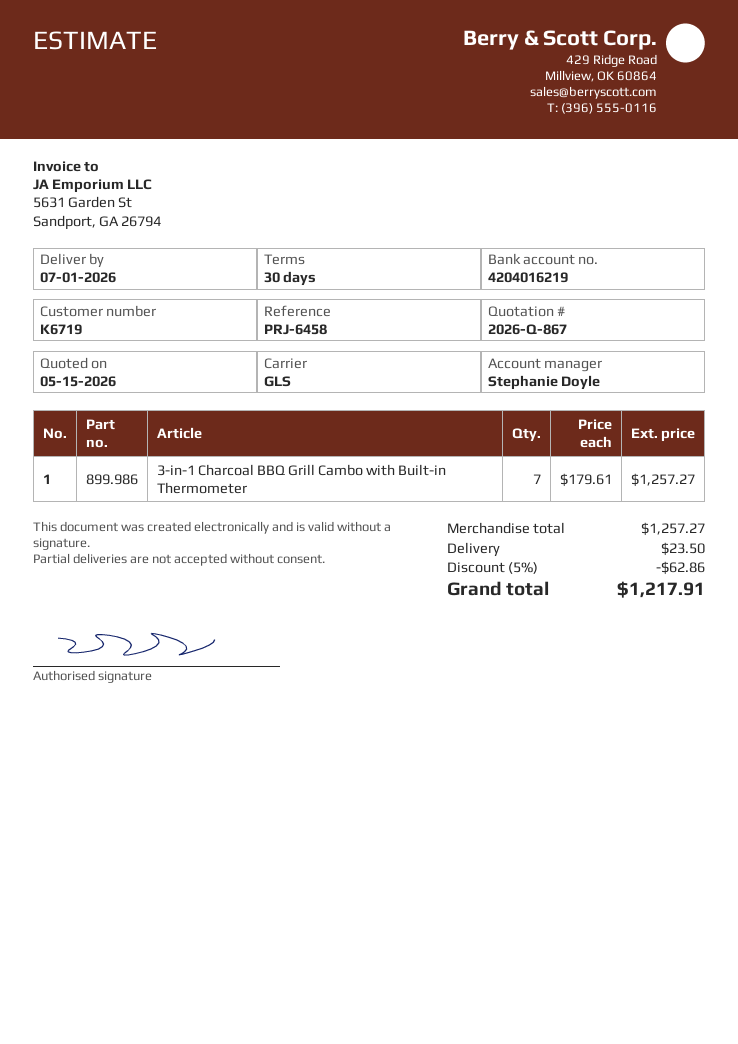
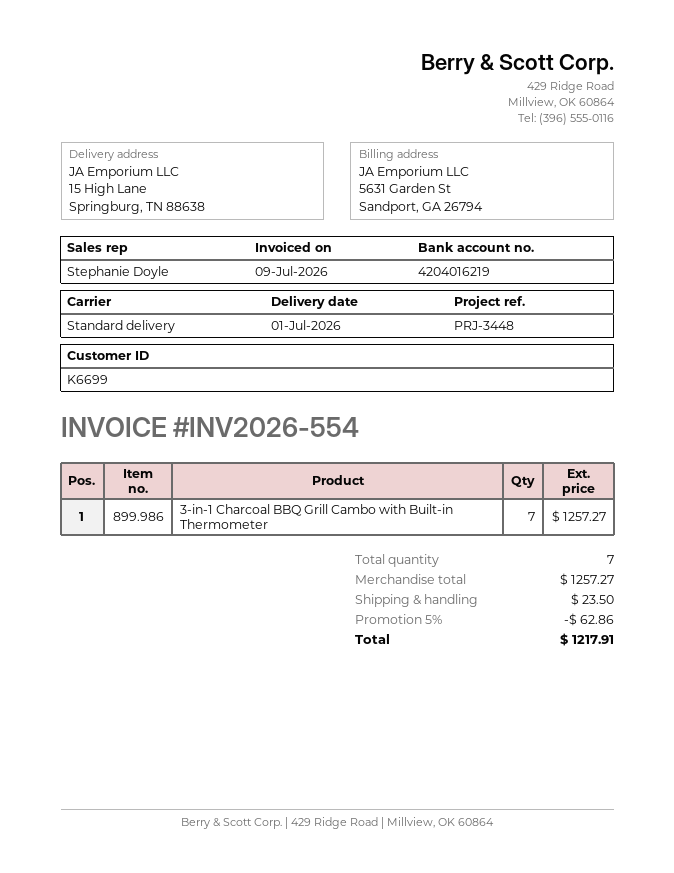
customer number: K6719 -> K6699
reference: PRJ-6458 -> PRJ-3448
shipping method: GLS -> standard

